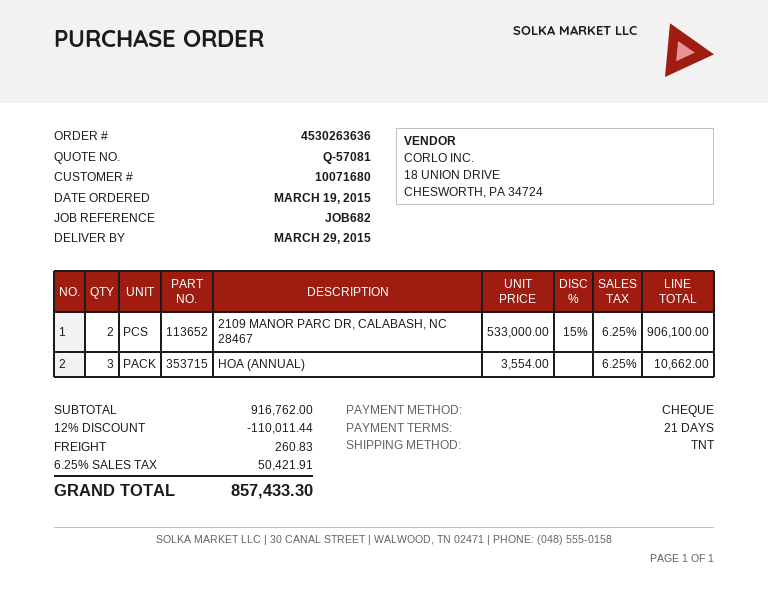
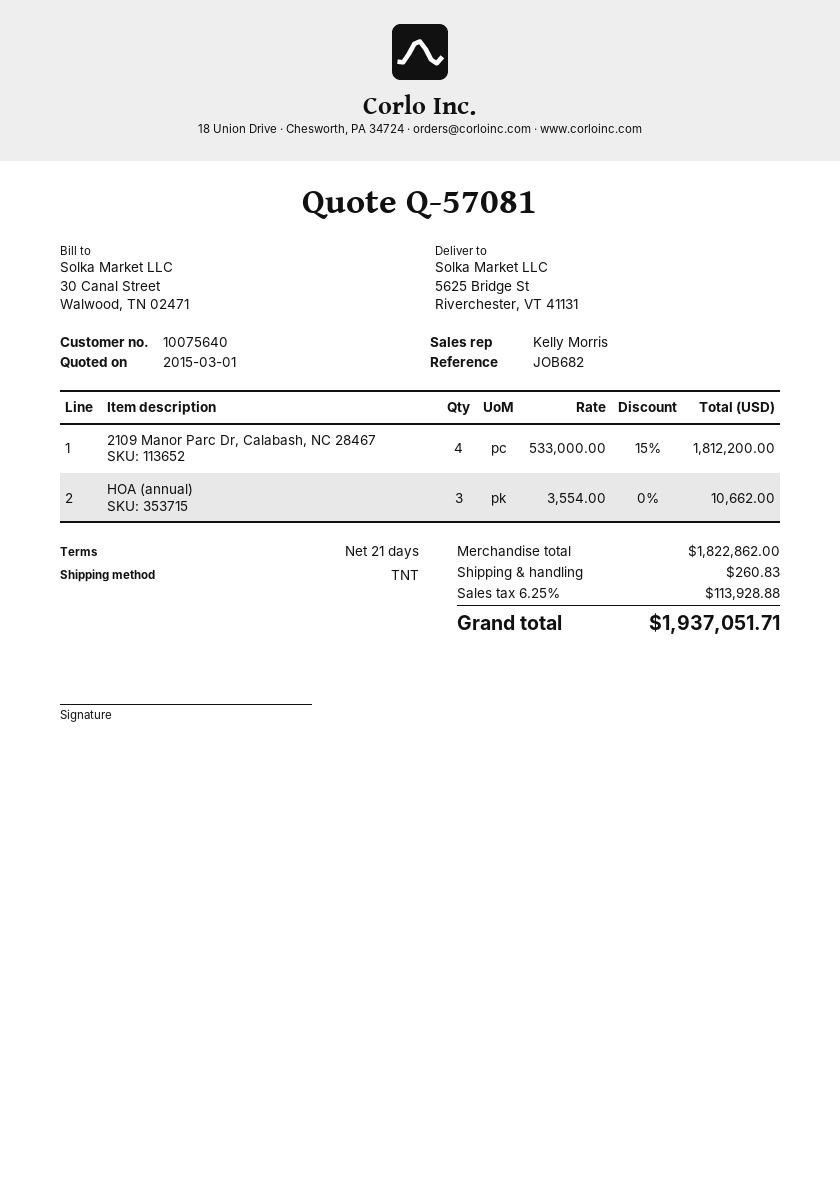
customer number: 10071680 -> 10075640
2109 MANOR PARC DR, CALABASH, NC 28467: 2 x 533000.00 - 15% = 906100.00 -> 4 x 533000.00 - 15% = 1812200.00
subtotal: 916762.00 -> 1822862.00
discount: 12% = 110011.44 -> none
tax: 6.25% = 50421.91 -> 6.25% = 113928.88
total: 857433.30 -> 1937051.71

